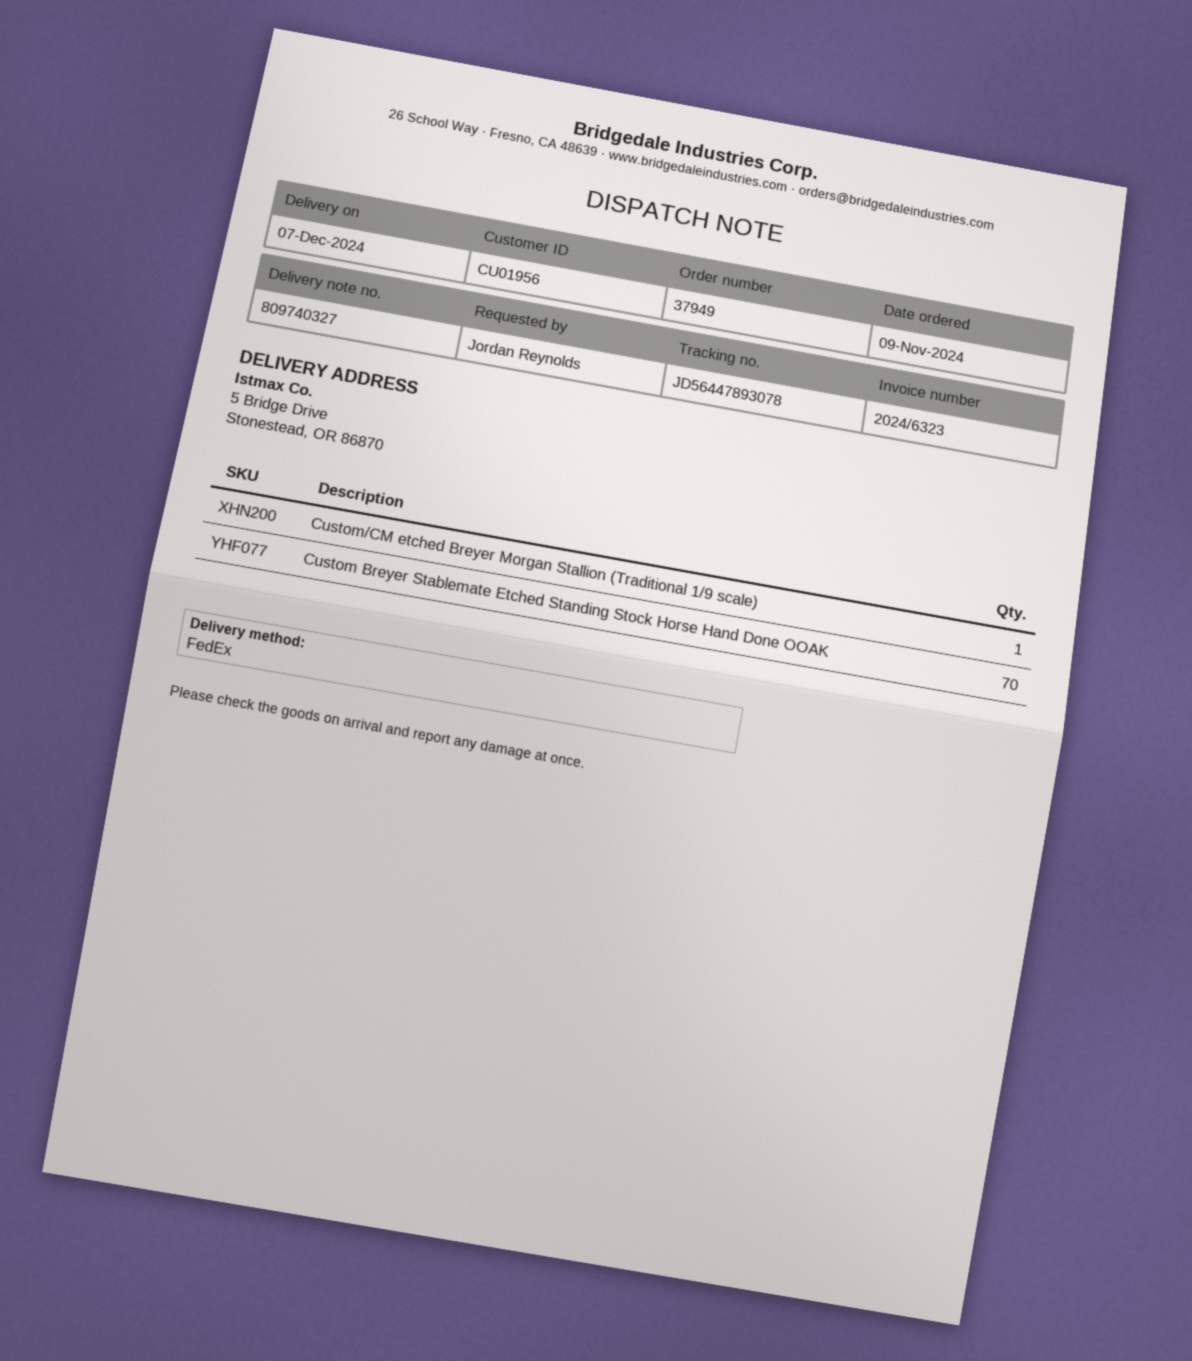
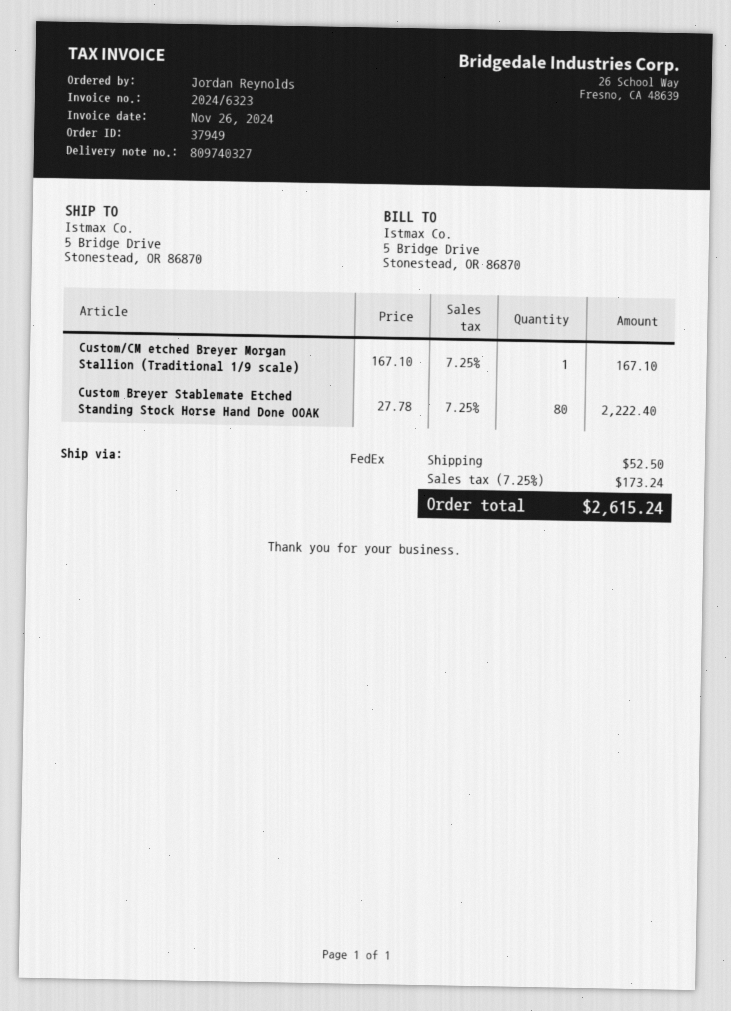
Custom Breyer Stablemate Etched Standing Stock Horse Hand Done OOAK: 70 -> 80

